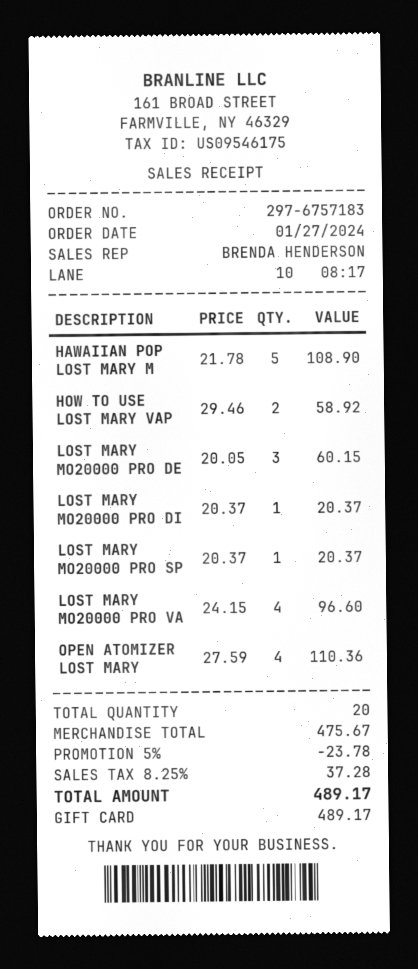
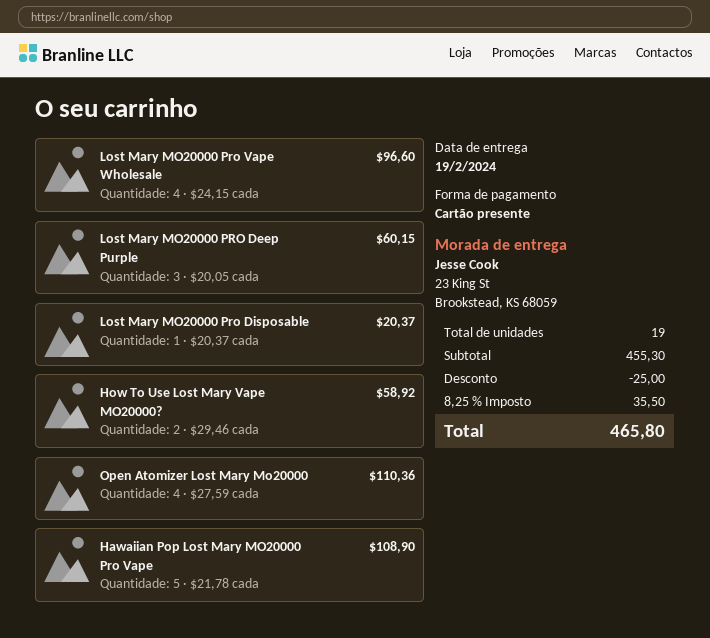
LOST MARY MO20000 PRO SP: 1 x 20.37 = 20.37 -> none
total quantity: 20 -> 19
subtotal: 475.67 -> 455.30
discount: 23.78 -> 25.00
tax: 8.25% = 37.28 -> 8.25% = 35.50
total: 489.17 -> 465.80

